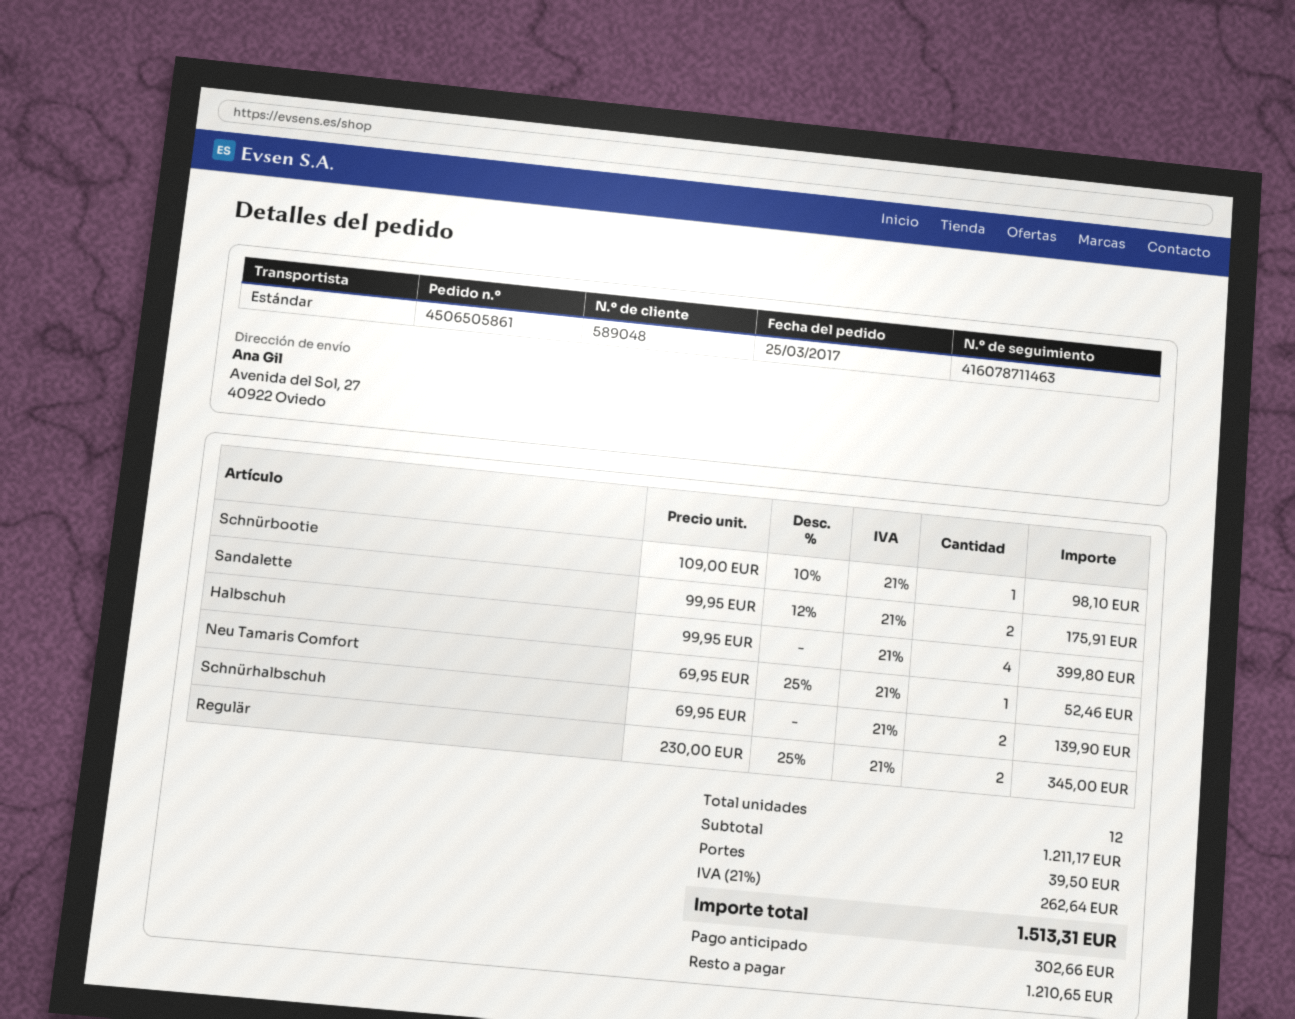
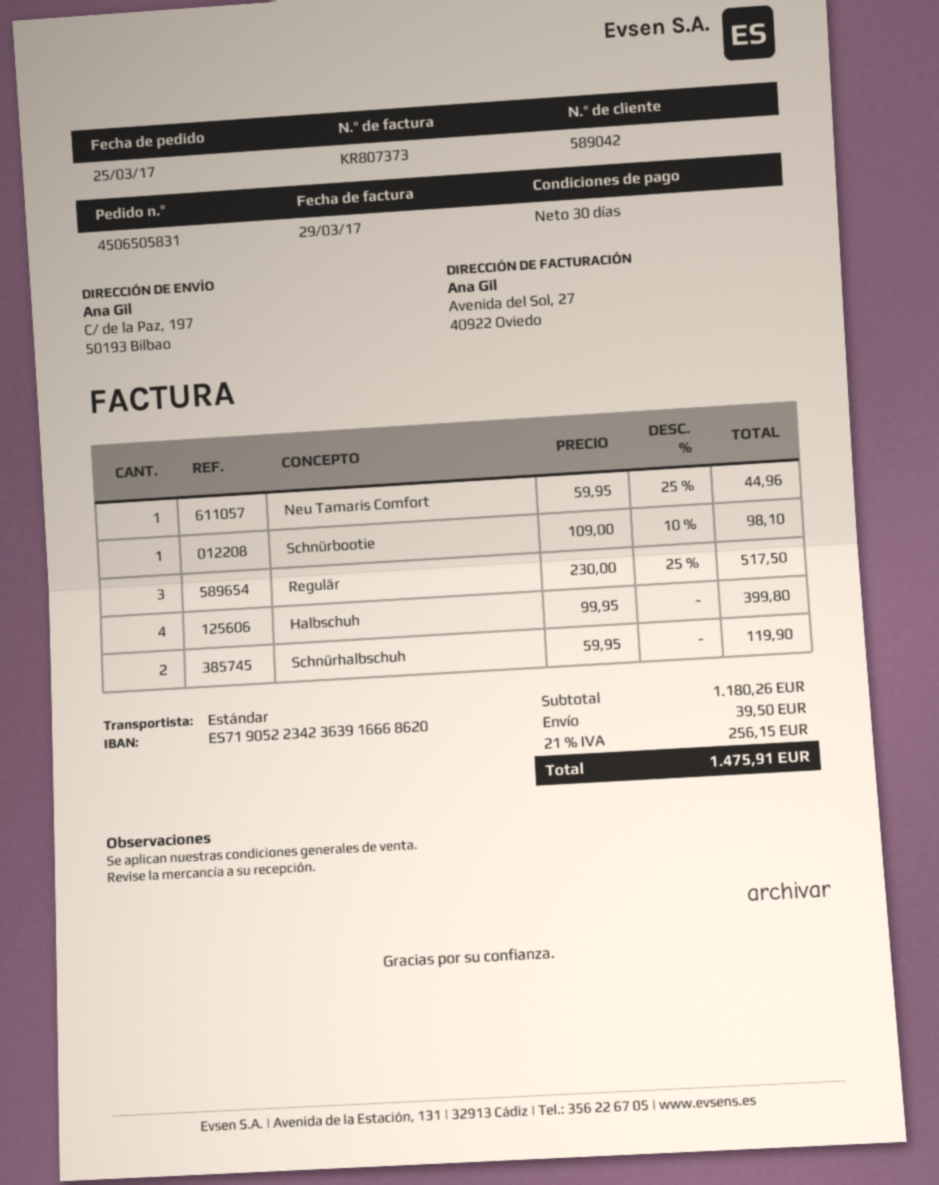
order number: 4506505861 -> 4506505831
customer number: 589048 -> 589042
ship to: Avenida del Sol, 27, 40922 Oviedo -> C/ de la Paz, 197, 50193 Bilbao
Sandalette: 2 x 99.95 - 12% = 175.91 -> none
Neu Tamaris Comfort: 1 x 69.95 - 25% = 52.46 -> 1 x 59.95 - 25% = 44.96
Schnürhalbschuh: 2 x 69.95 = 139.90 -> 2 x 59.95 = 119.90
Regulär: 2 x 230.00 - 25% = 345.00 -> 3 x 230.00 - 25% = 517.50
subtotal: 1211.17 -> 1180.26
tax: 21% = 262.64 -> 21% = 256.15
total: 1513.31 -> 1475.91

